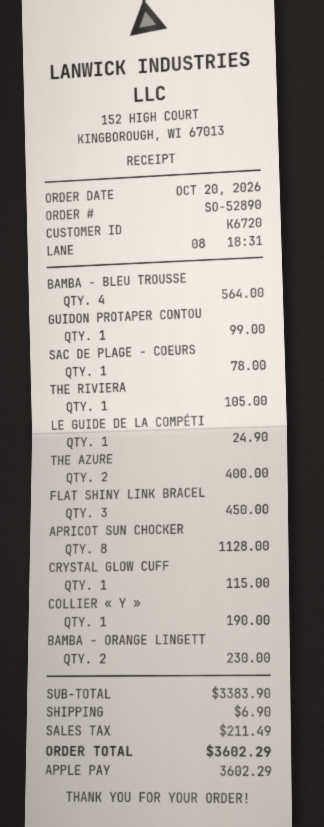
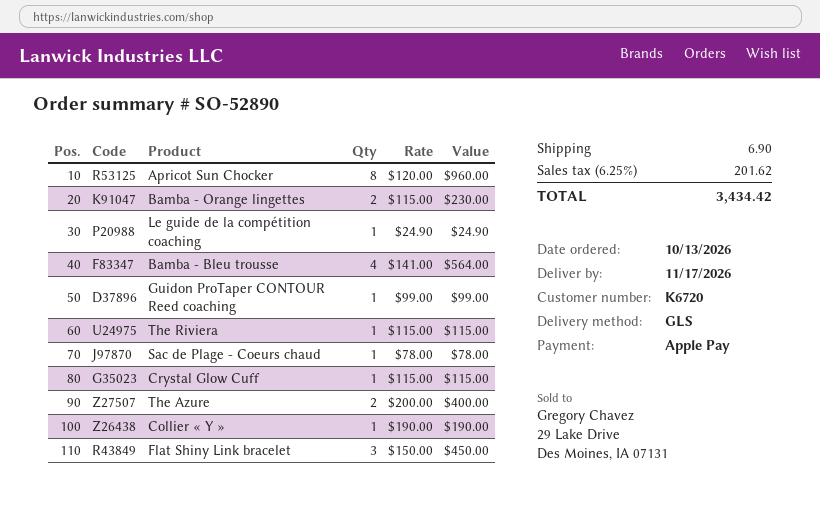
order date: 2026-10-20 -> 2026-10-13
THE RIVIERA: 1 for 105.00 -> 1 for 115.00
APRICOT SUN CHOCKER: 8 for 1128.00 -> 8 for 960.00
tax: 211.49 -> 201.62
total: 3602.29 -> 3434.42

